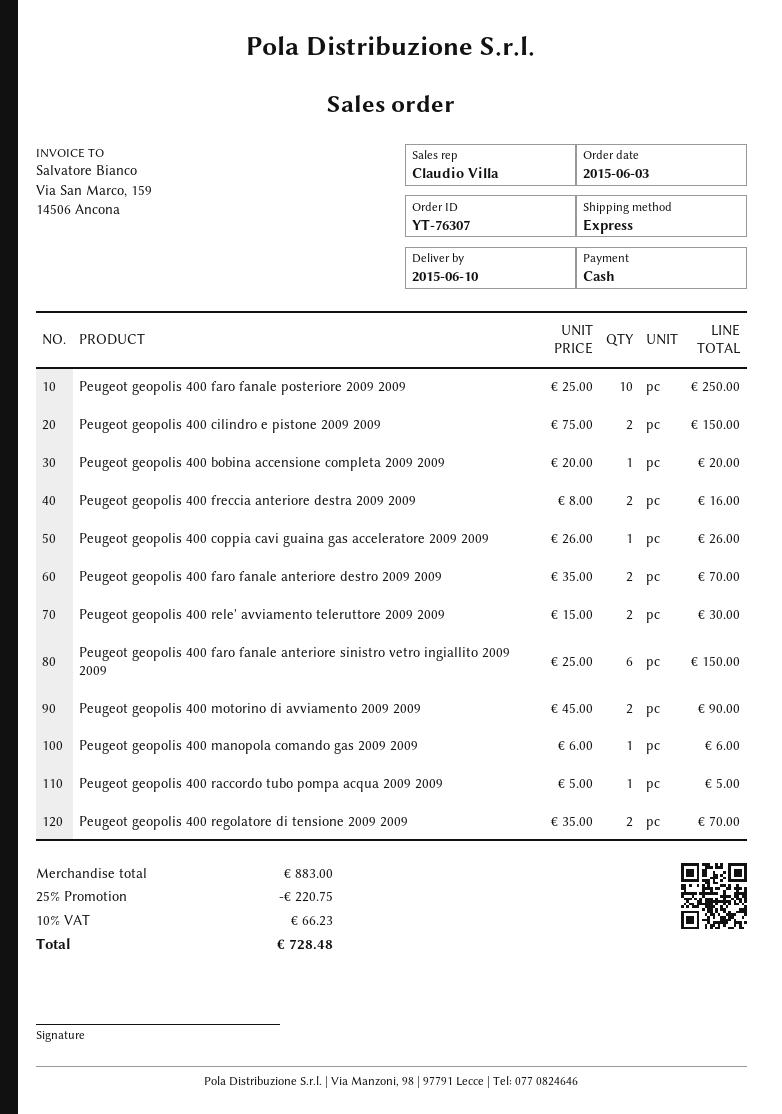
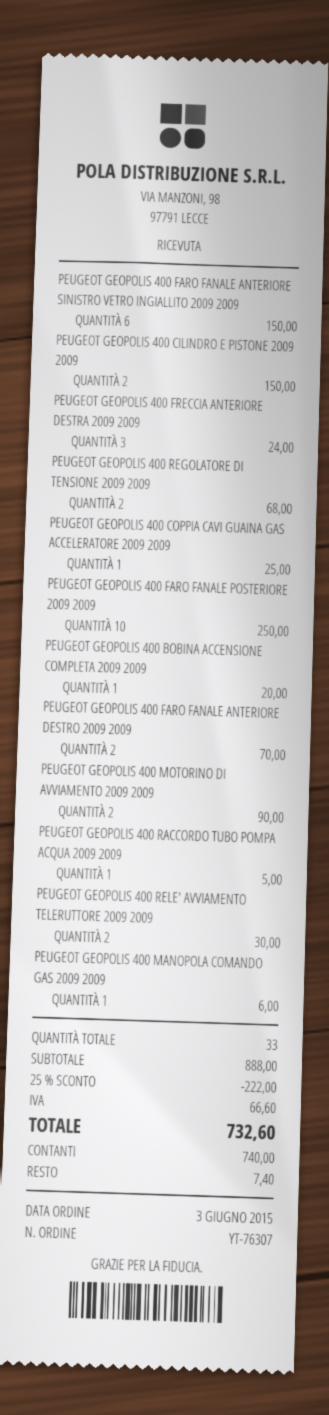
Peugeot geopolis 400 freccia anteriore destra 2009 2009: 2 for 16.00 -> 3 for 24.00
Peugeot geopolis 400 coppia cavi guaina gas acceleratore 2009 2009: 1 for 26.00 -> 1 for 25.00
Peugeot geopolis 400 regolatore di tensione 2009 2009: 2 for 70.00 -> 2 for 68.00
subtotal: 883.00 -> 888.00
discount: 25% = 220.75 -> 25% = 222.00
tax: 66.23 -> 66.60
total: 728.48 -> 732.60

